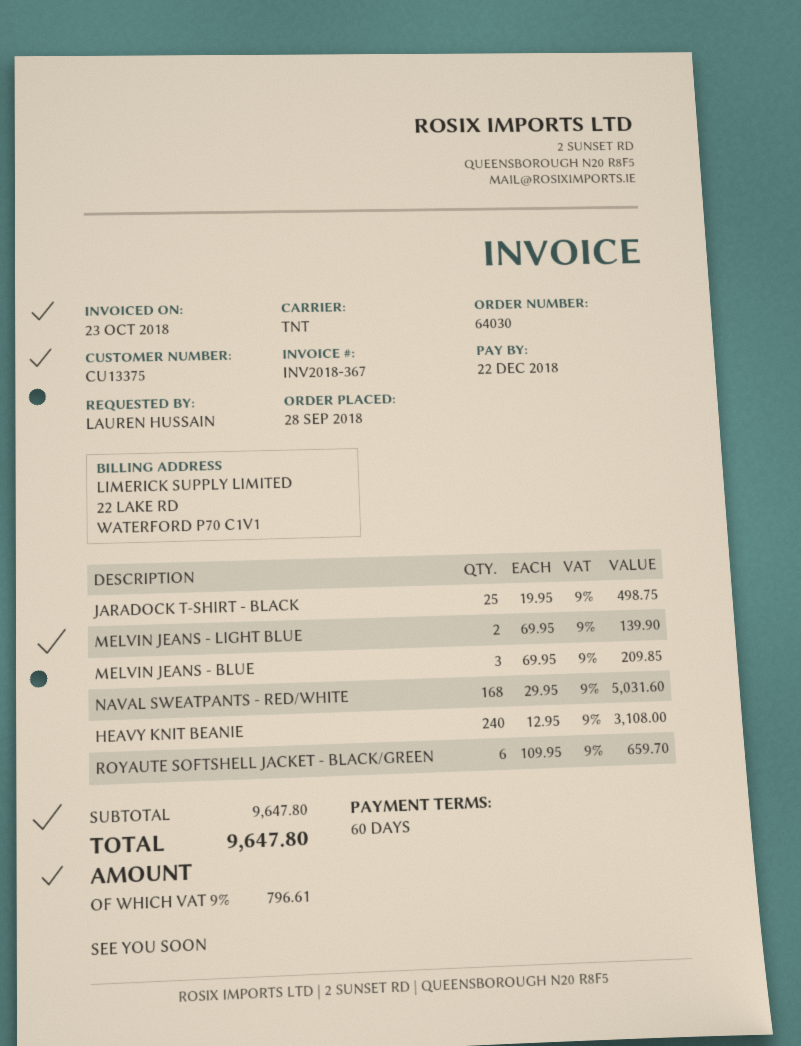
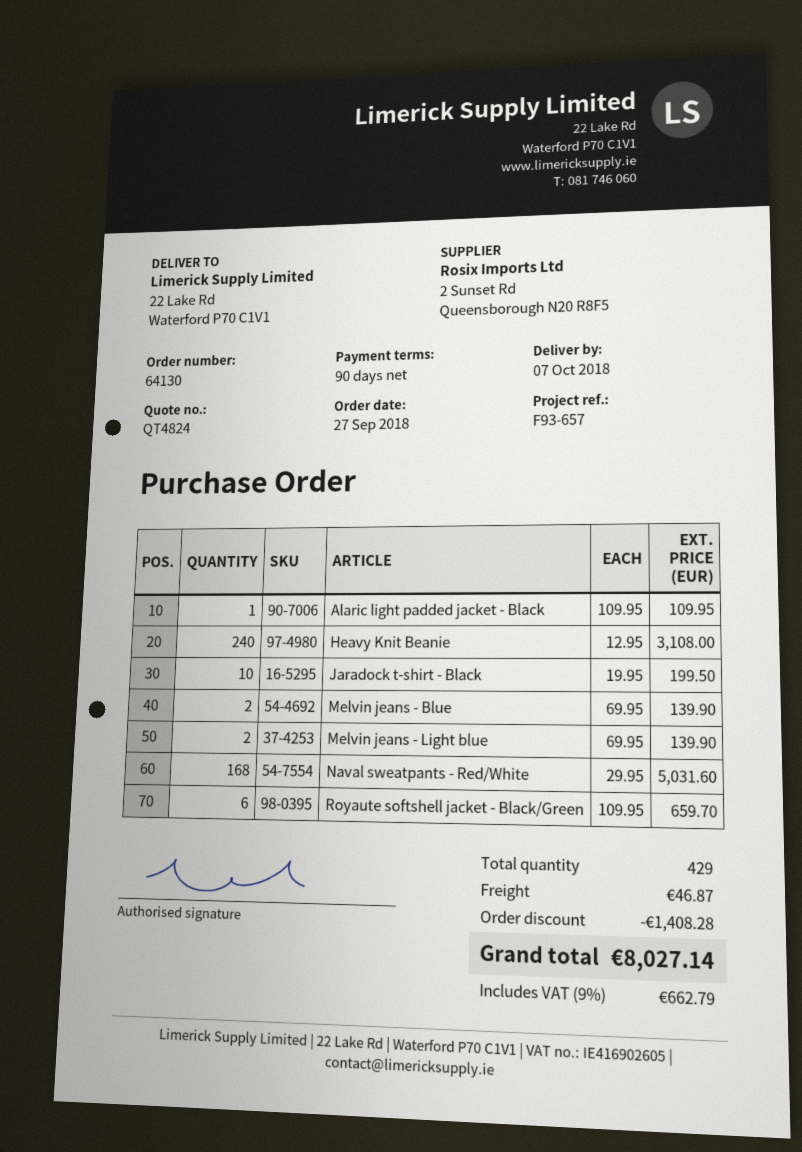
order number: 64030 -> 64130
order date: 2018-09-28 -> 2018-09-27
payment terms: 60 days -> 90 days
JARADOCK T-SHIRT - BLACK: 25 x 19.95 = 498.75 -> 10 x 19.95 = 199.50
MELVIN JEANS - BLUE: 3 x 69.95 = 209.85 -> 2 x 69.95 = 139.90
Alaric light padded jacket - Black: none -> 1 x 109.95 = 109.95
discount: none -> 1408.28
shipping: none -> 46.87
tax: 9% = 796.61 -> 9% = 662.79
total: 9647.80 -> 8027.14

